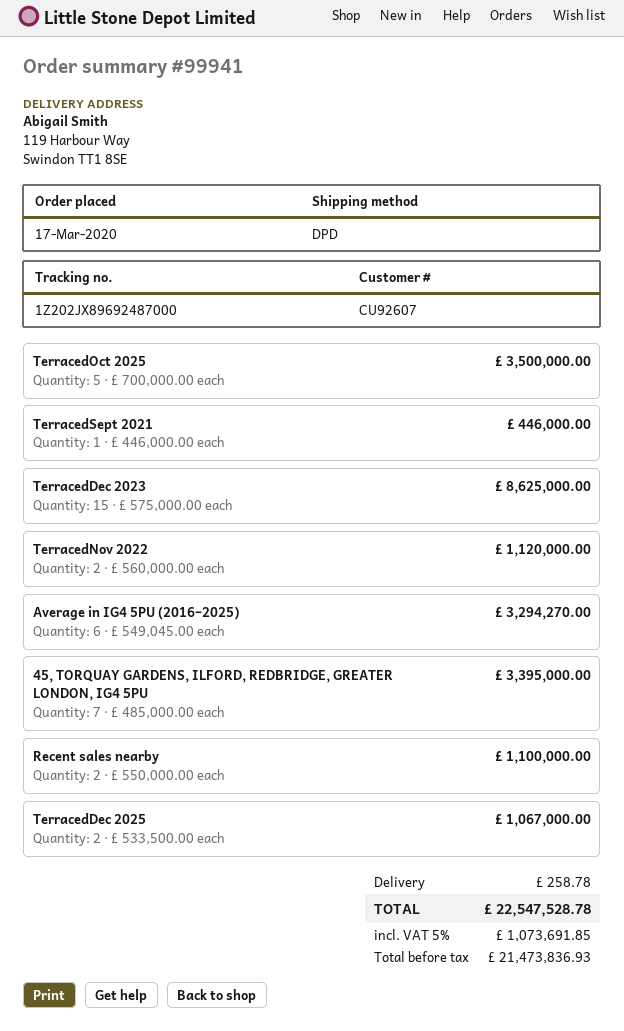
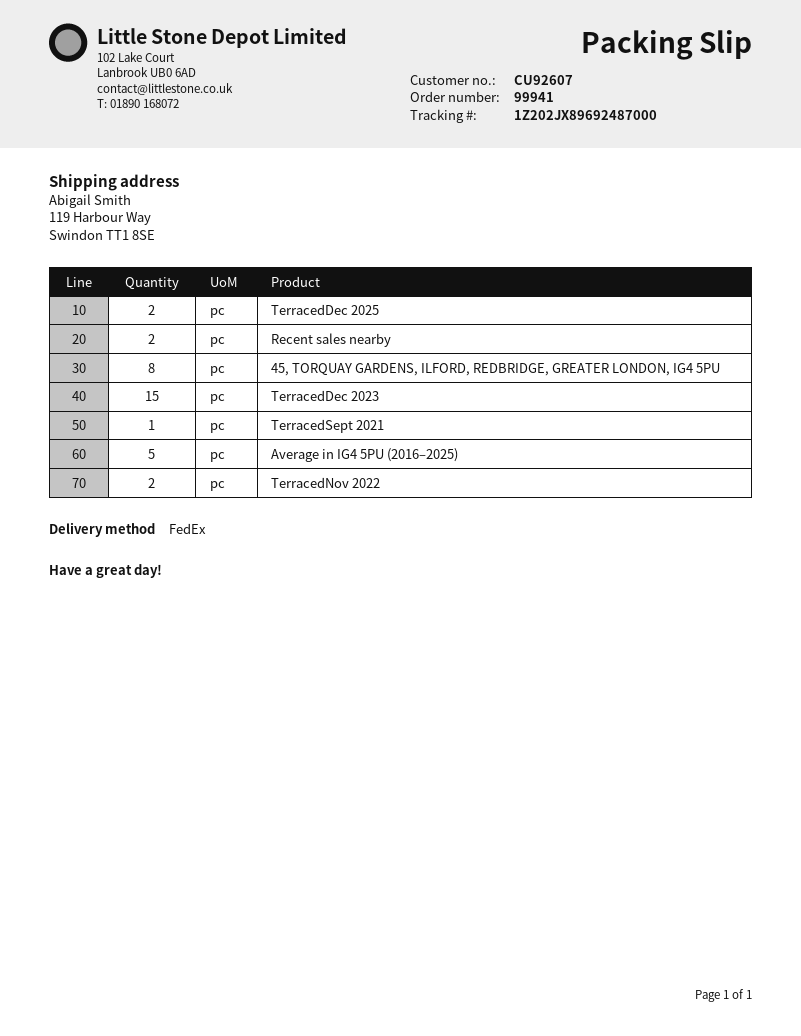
shipping method: DPD -> FedEx
TerracedOct 2025: 5 -> none
Average in IG4 5PU (2016–2025): 6 -> 5
45, TORQUAY GARDENS, ILFORD, REDBRIDGE, GREATER LONDON, IG4 5PU: 7 -> 8

